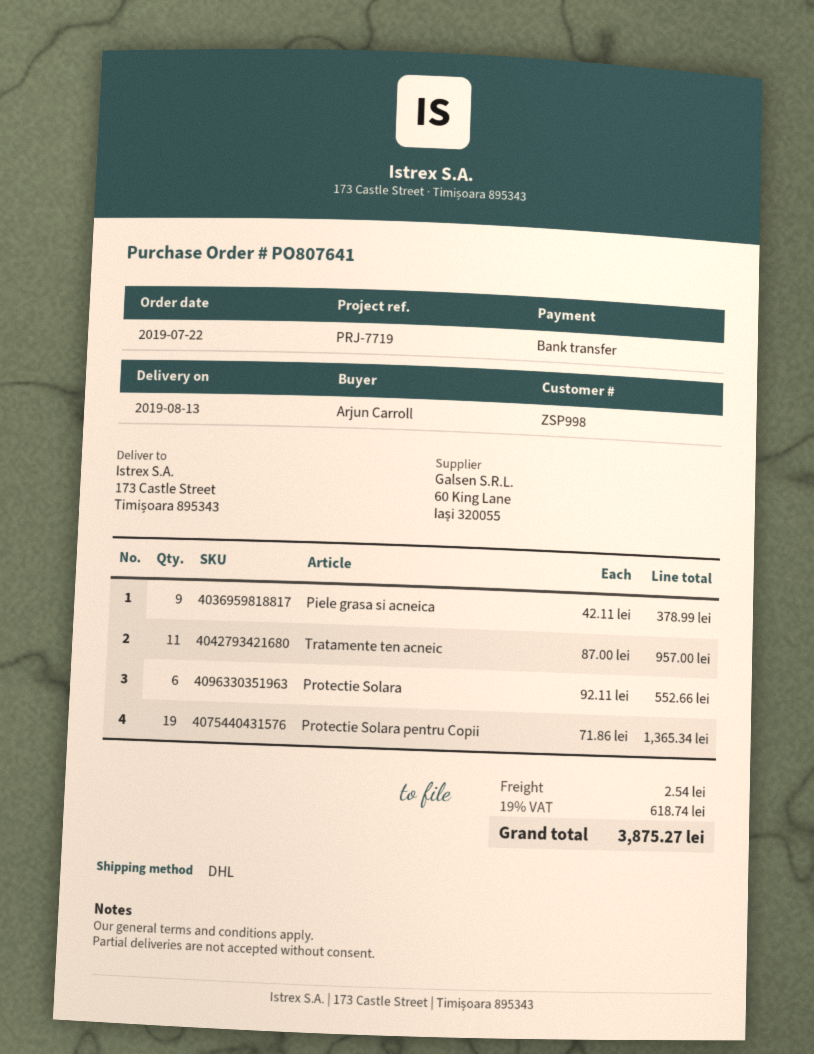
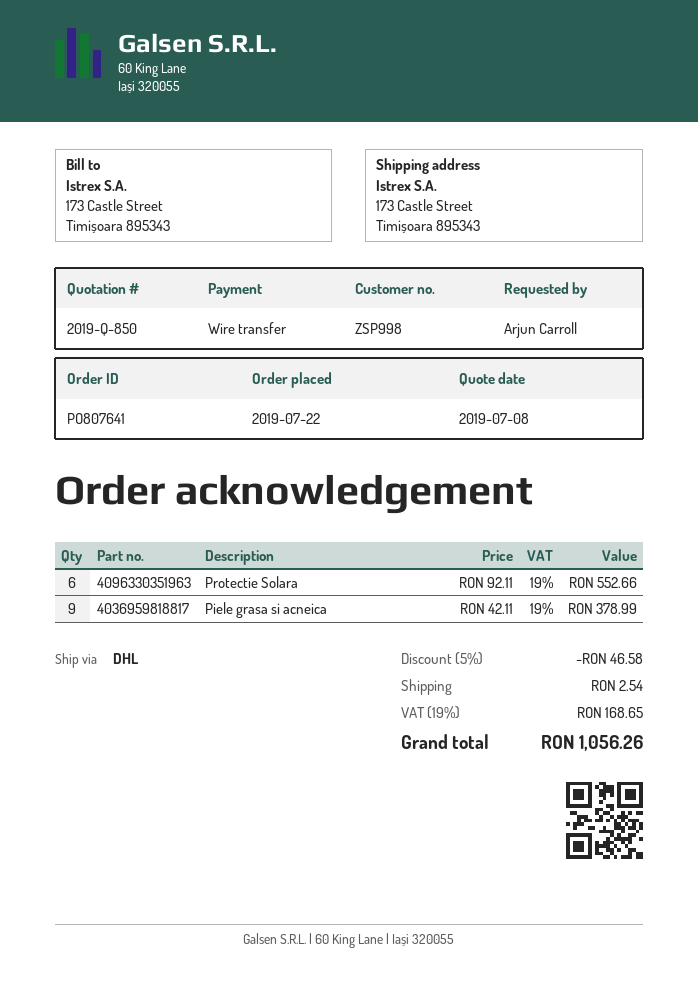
Tratamente ten acneic: 11 x 87.00 = 957.00 -> none
Protectie Solara pentru Copii: 19 x 71.86 = 1365.34 -> none
discount: none -> 5% = 46.58
tax: 19% = 618.74 -> 19% = 168.65
total: 3875.27 -> 1056.26

